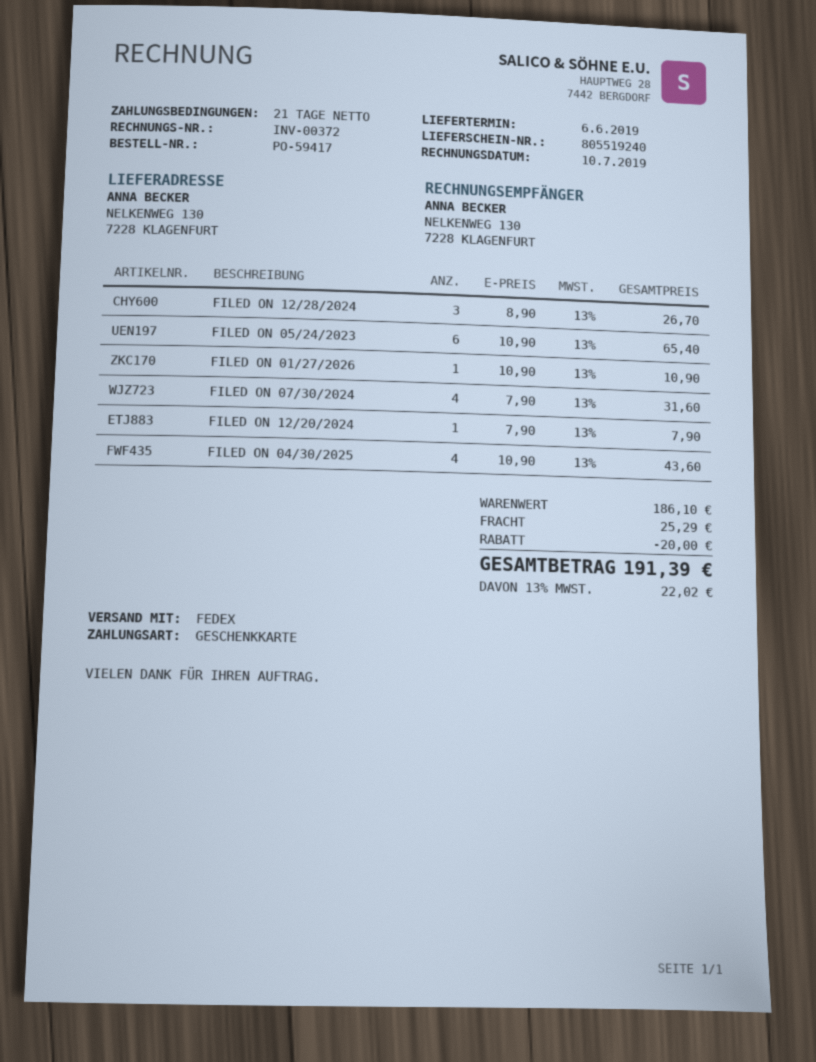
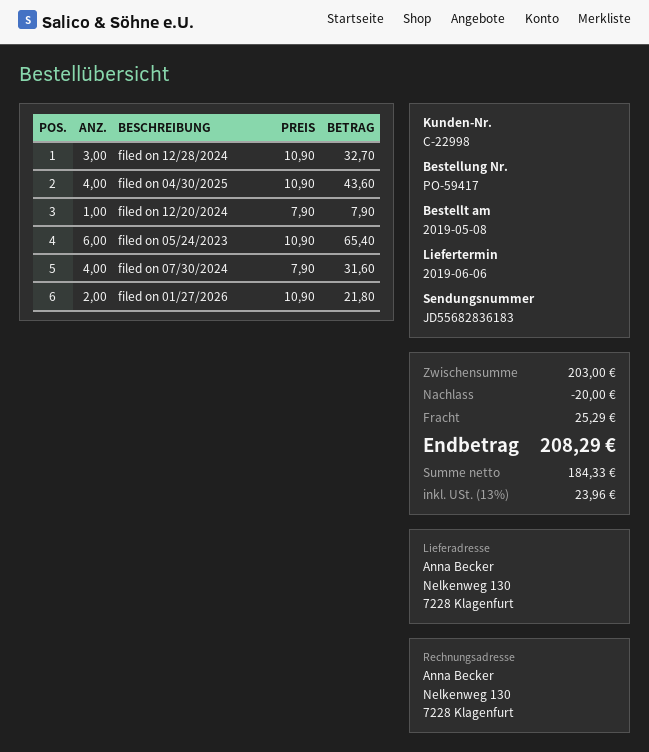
FILED ON 12/28/2024: 3 x 8.90 = 26.70 -> 3 x 10.90 = 32.70
FILED ON 01/27/2026: 1 x 10.90 = 10.90 -> 2 x 10.90 = 21.80
subtotal: 186.10 -> 203.00
tax: 13% = 22.02 -> 13% = 23.96
total: 191.39 -> 208.29

